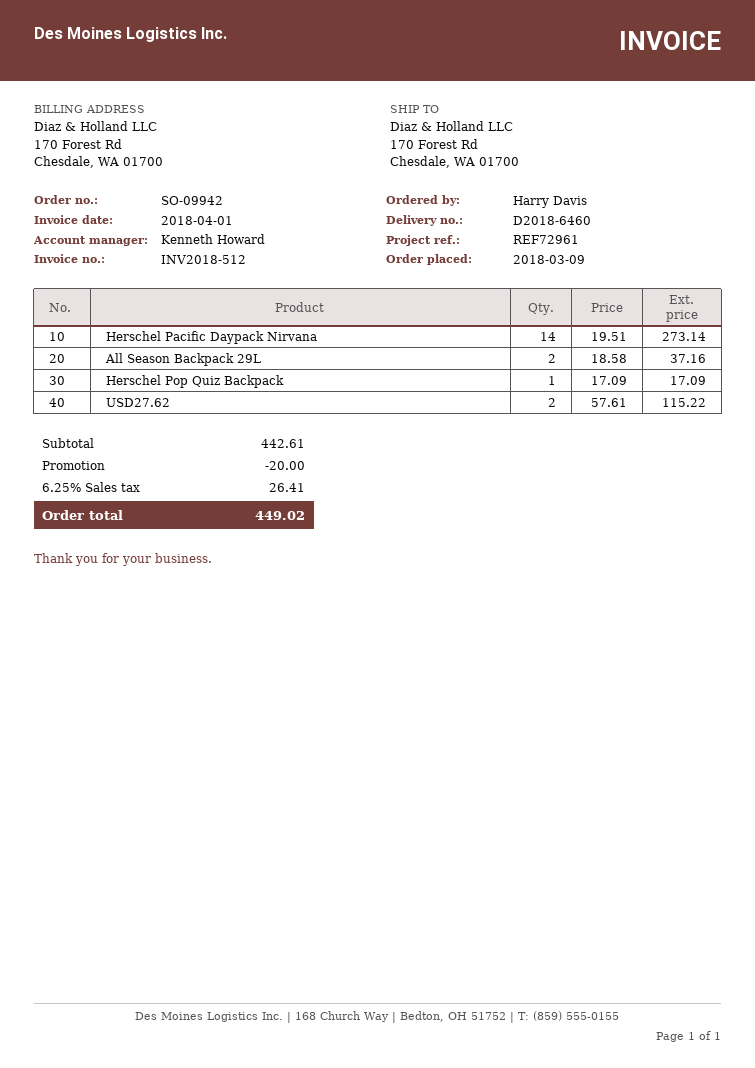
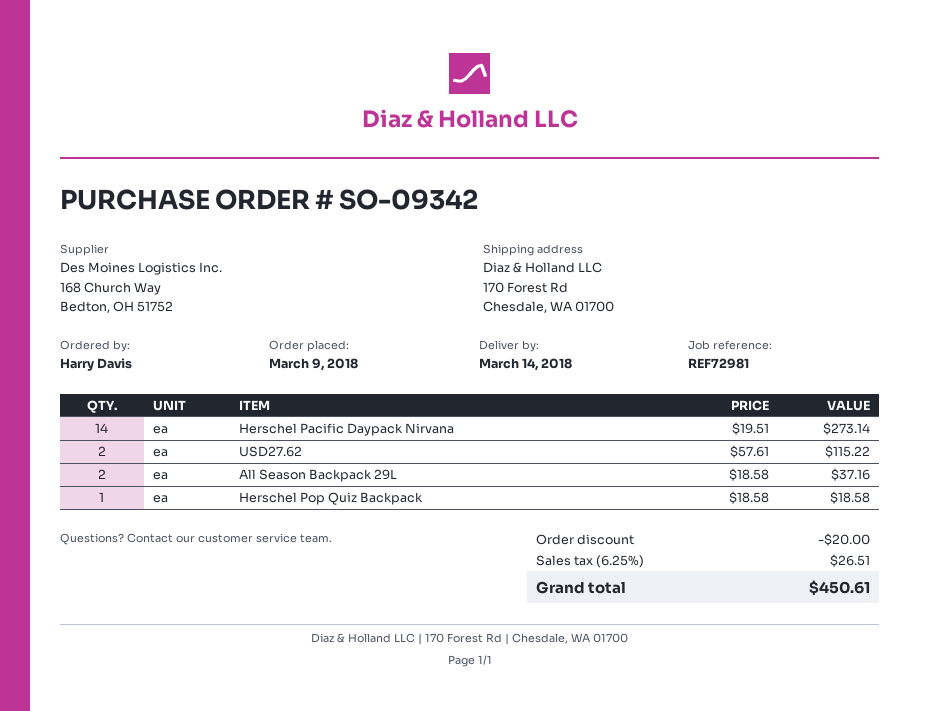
order number: SO-09942 -> SO-09342
reference: REF72961 -> REF72981
Herschel Pop Quiz Backpack: 1 x 17.09 = 17.09 -> 1 x 18.58 = 18.58
tax: 6.25% = 26.41 -> 6.25% = 26.51
total: 449.02 -> 450.61

